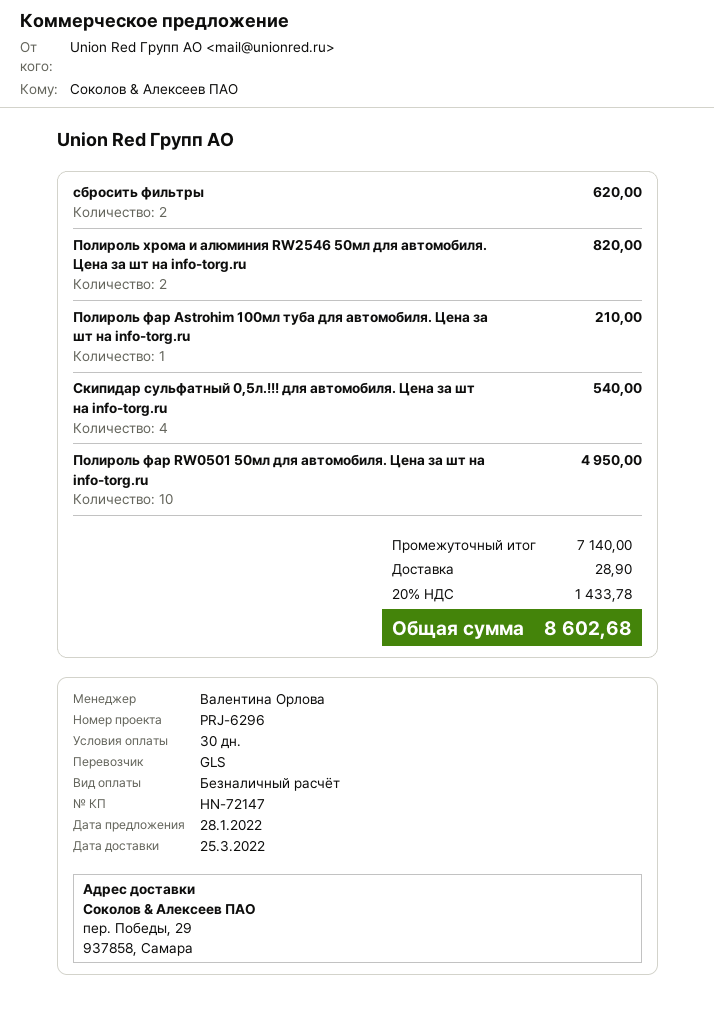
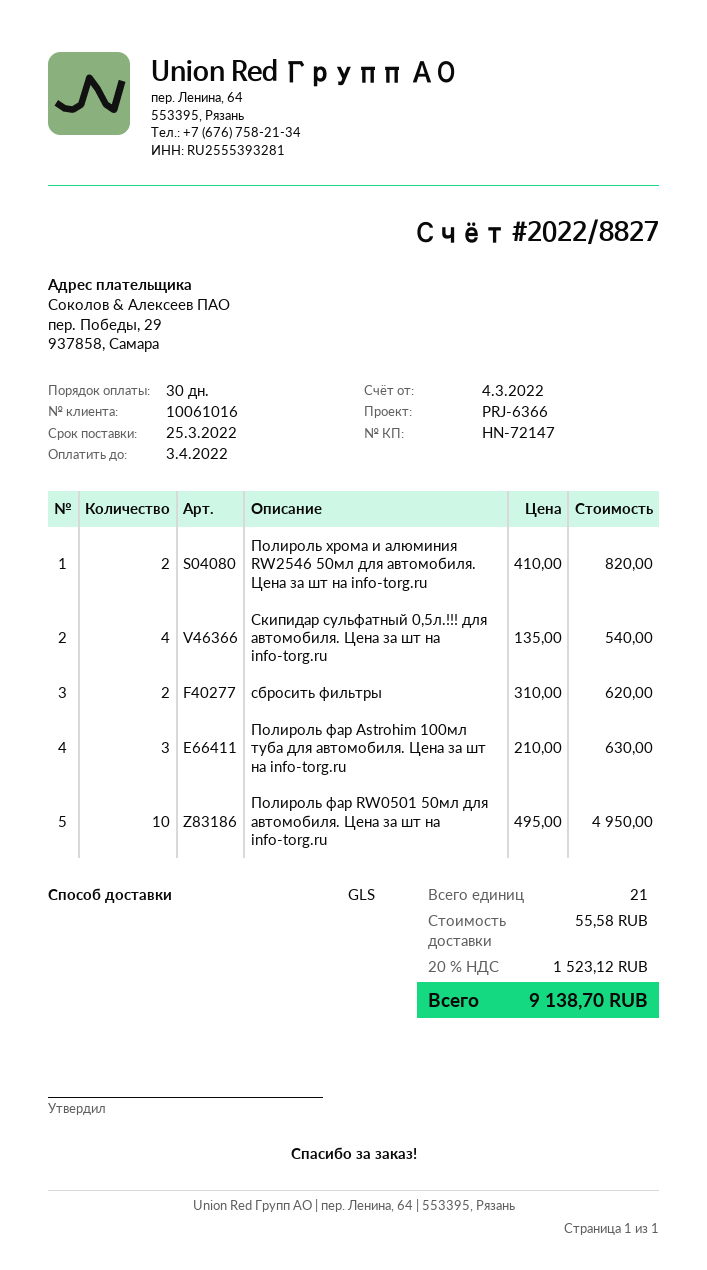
reference: PRJ-6296 -> PRJ-6366
Полироль фар Astrohim 100мл туба для автомобиля. Цена за шт на info-torg.ru: 1 for 210.00 -> 3 for 630.00
shipping: 28.90 -> 55.58
tax: 20% = 1433.78 -> 20% = 1523.12
total: 8602.68 -> 9138.70

